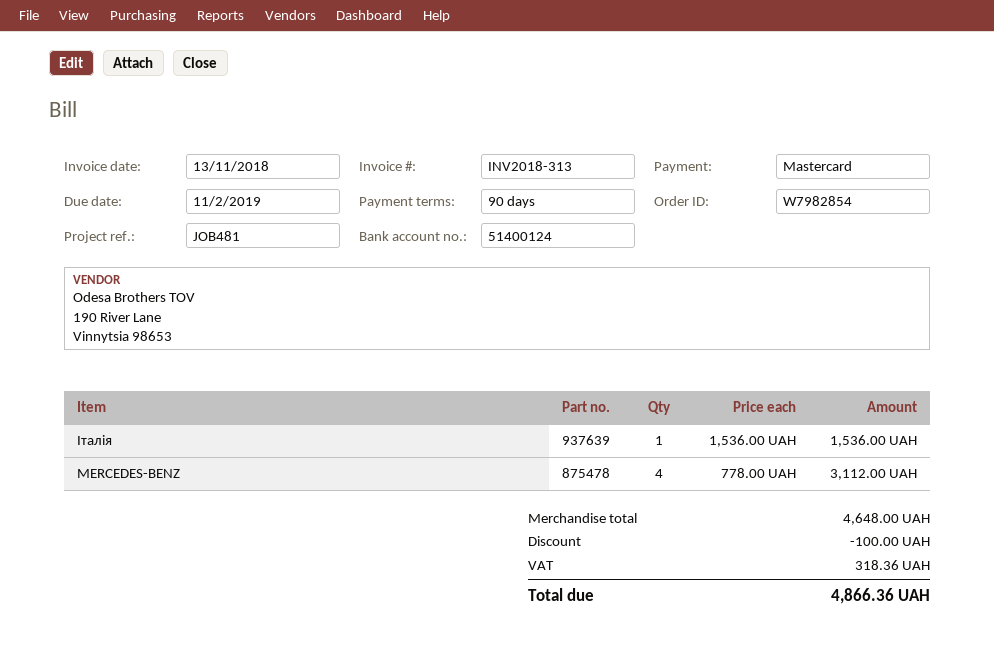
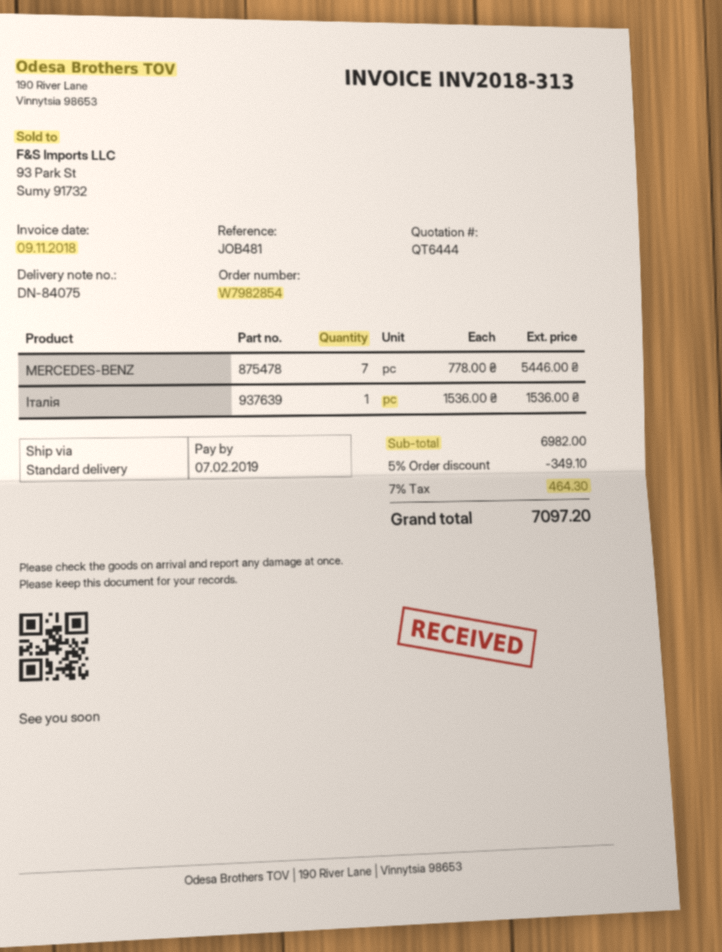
invoice date: 2018-11-13 -> 2018-11-09
due date: 2019-02-11 -> 2019-02-07
MERCEDES-BENZ: 4 x 778.00 = 3112.00 -> 7 x 778.00 = 5446.00
subtotal: 4648.00 -> 6982.00
discount: 100.00 -> 349.10
tax: 318.36 -> 464.30
total: 4866.36 -> 7097.20

